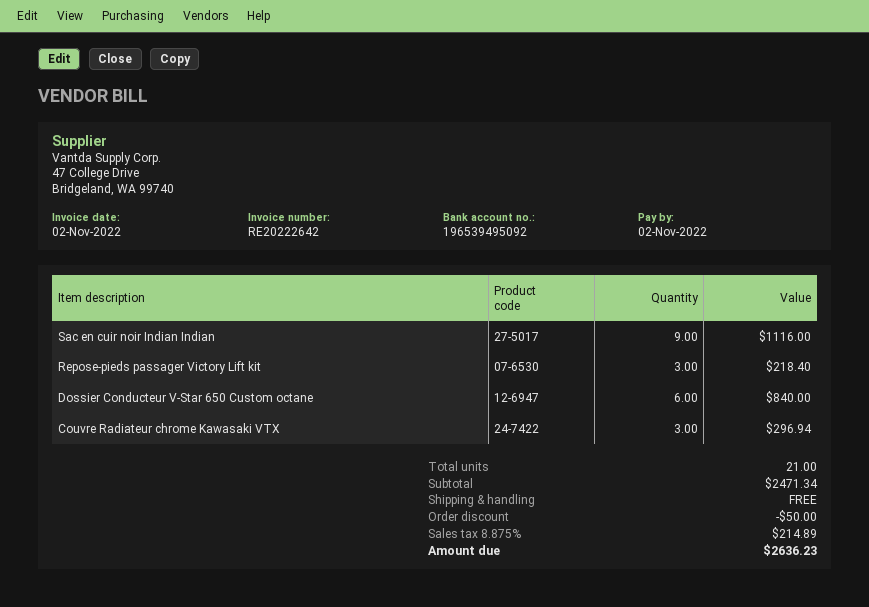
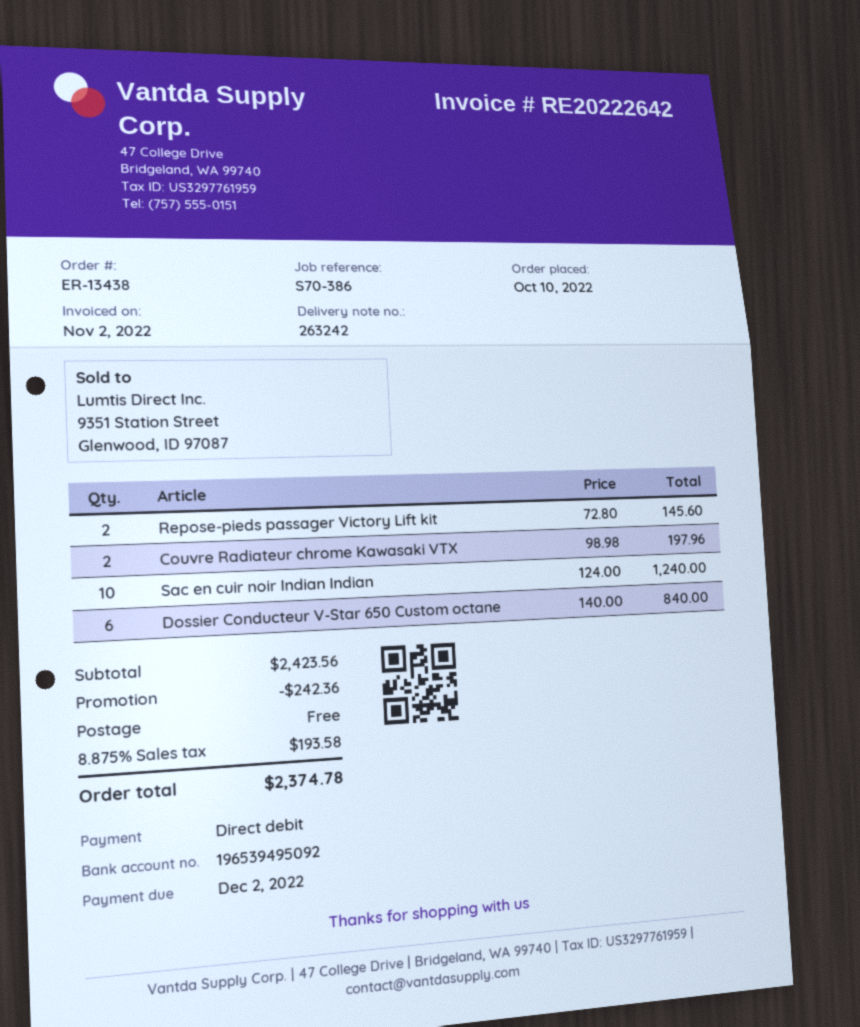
due date: 2022-11-02 -> 2022-12-02
Sac en cuir noir Indian Indian: 9 for 1116.00 -> 10 for 1240.00
Repose-pieds passager Victory Lift kit: 3 for 218.40 -> 2 for 145.60
Couvre Radiateur chrome Kawasaki VTX: 3 for 296.94 -> 2 for 197.96
subtotal: 2471.34 -> 2423.56
discount: 50.00 -> 242.36
tax: 8.875% = 214.89 -> 8.875% = 193.58
total: 2636.23 -> 2374.78

